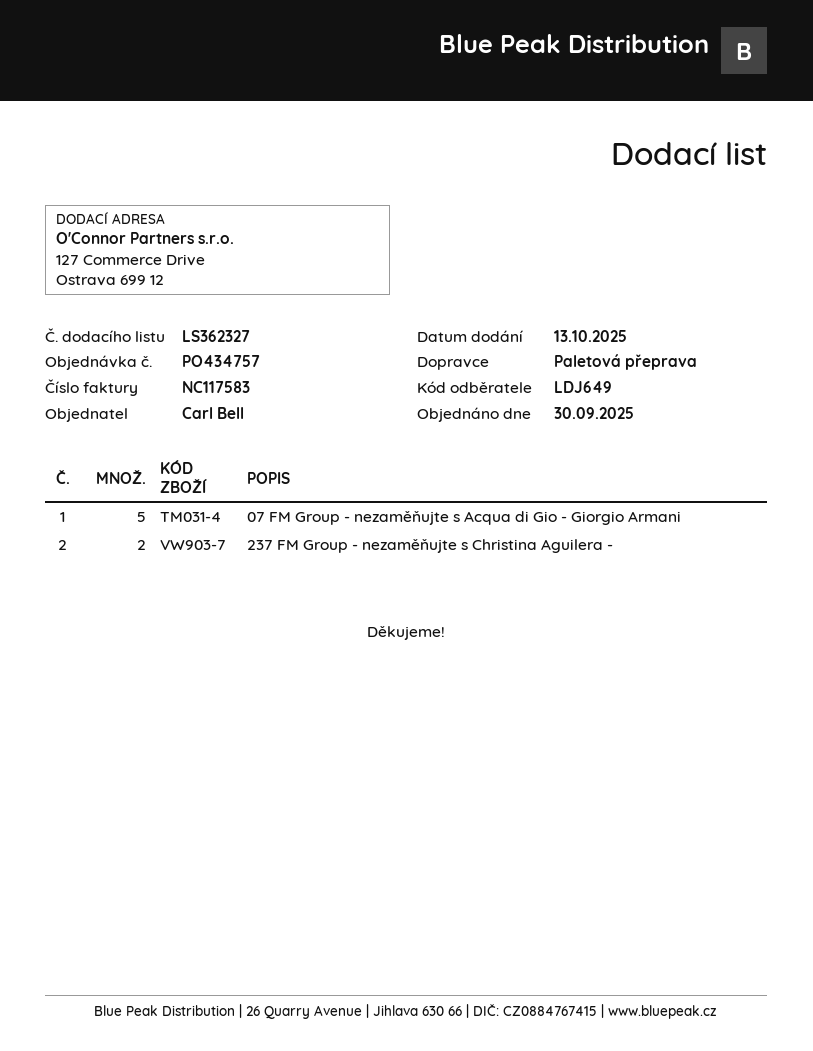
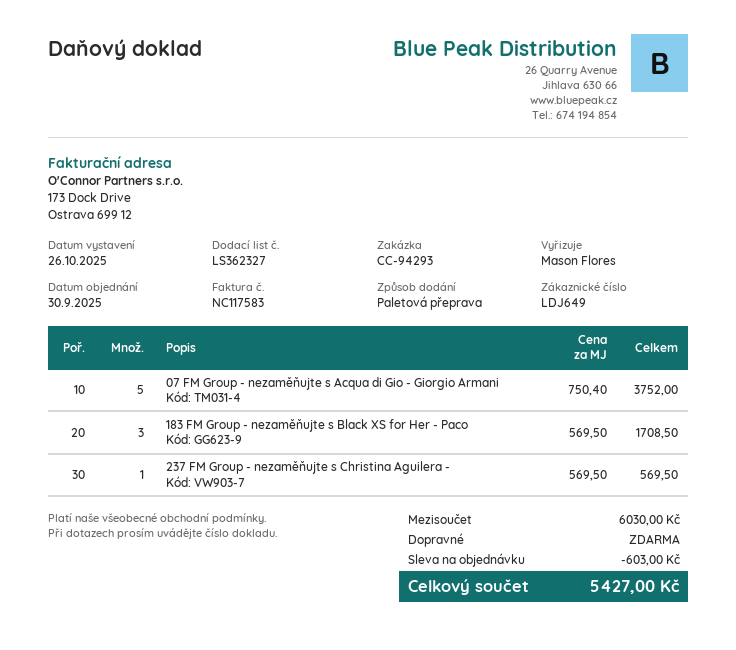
237 FM Group - nezaměňujte s Christina Aguilera -: 2 -> 1
183 FM Group - nezaměňujte s Black XS for Her - Paco: none -> 3

